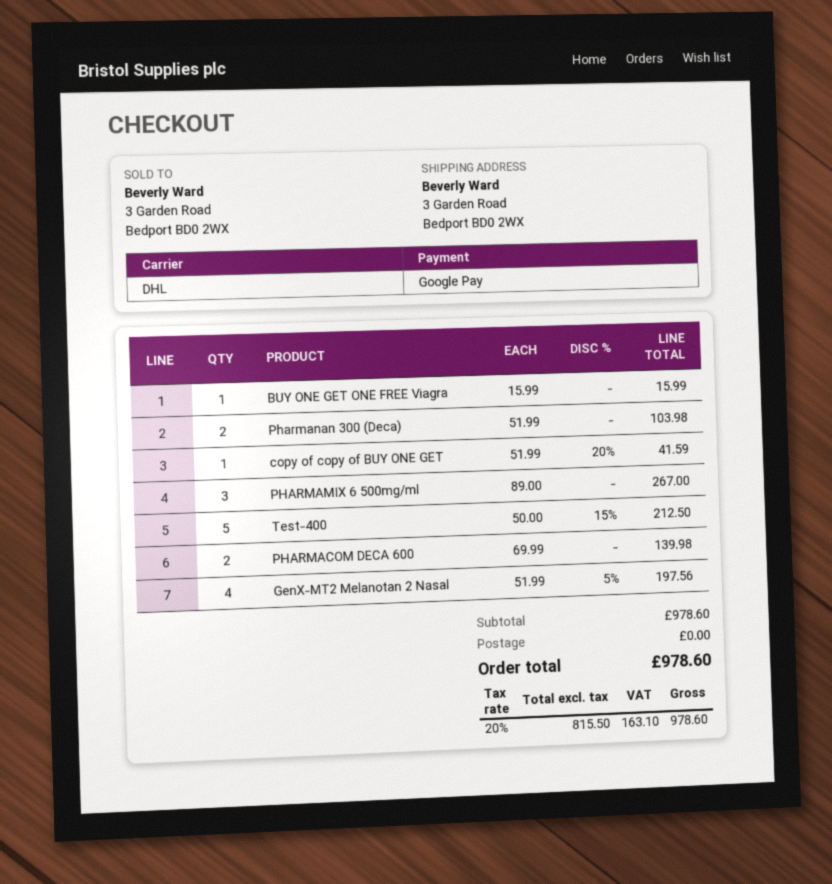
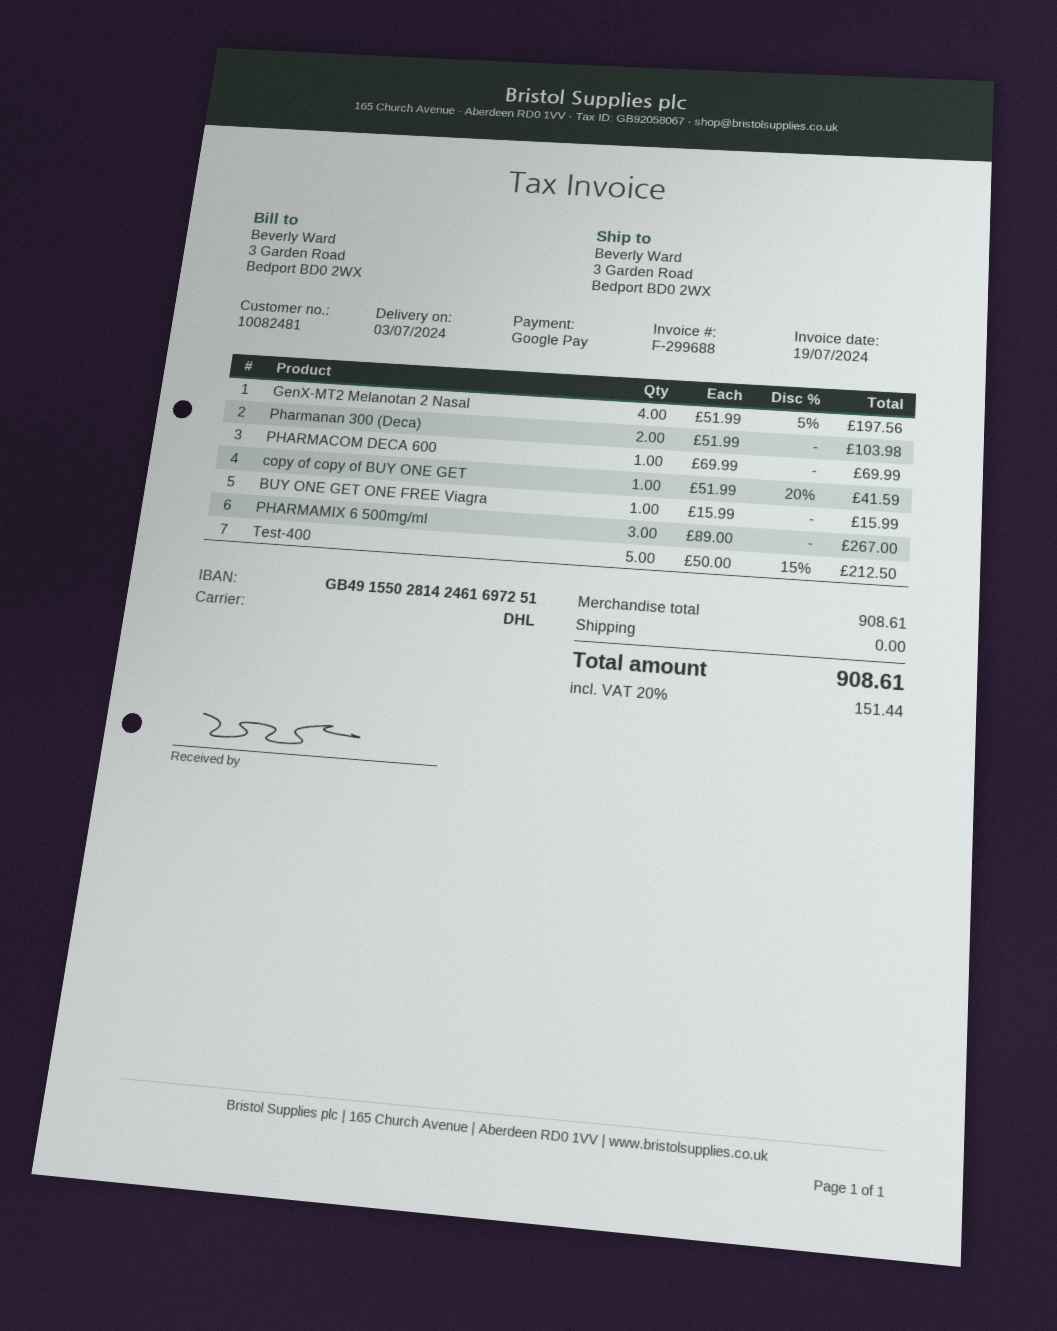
PHARMACOM DECA 600: 2 x 69.99 = 139.98 -> 1 x 69.99 = 69.99
subtotal: 978.60 -> 908.61
tax: 20% = 163.10 -> 20% = 151.44
total: 978.60 -> 908.61

